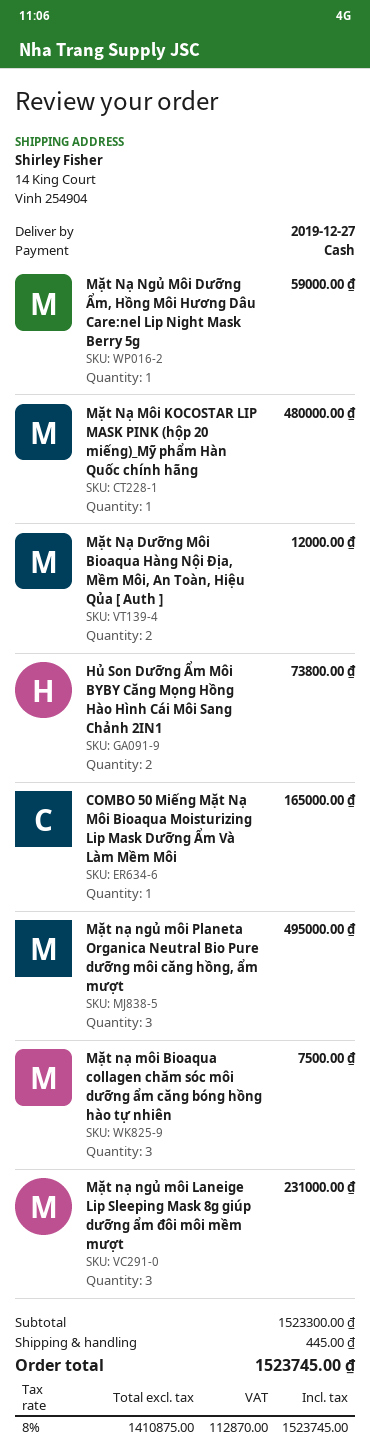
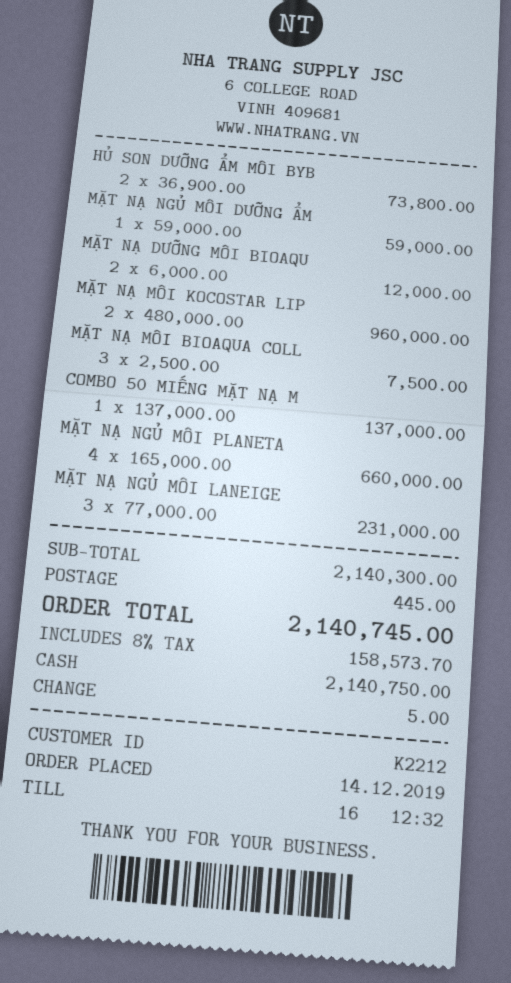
Mặt Nạ Môi KOCOSTAR LIP MASK PINK (hộp 20 miếng)_Mỹ phẩm Hàn Quốc chính hãng: 1 for 480000.00 -> 2 for 960000.00
COMBO 50 Miếng Mặt Nạ Môi Bioaqua Moisturizing Lip Mask Dưỡng Ẩm Và Làm Mềm Môi: 1 for 165000.00 -> 1 for 137000.00
Mặt nạ ngủ môi Planeta Organica Neutral Bio Pure dưỡng môi căng hồng, ẩm mượt: 3 for 495000.00 -> 4 for 660000.00
subtotal: 1523300.00 -> 2140300.00
tax: 8% = 112870.00 -> 8% = 158573.70
total: 1523745.00 -> 2140745.00

